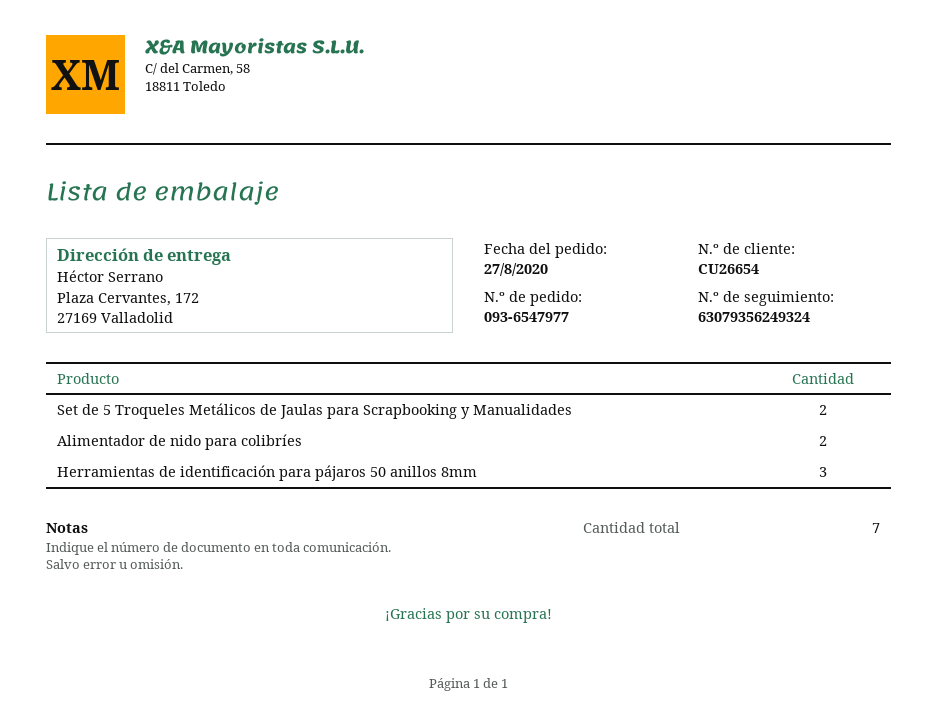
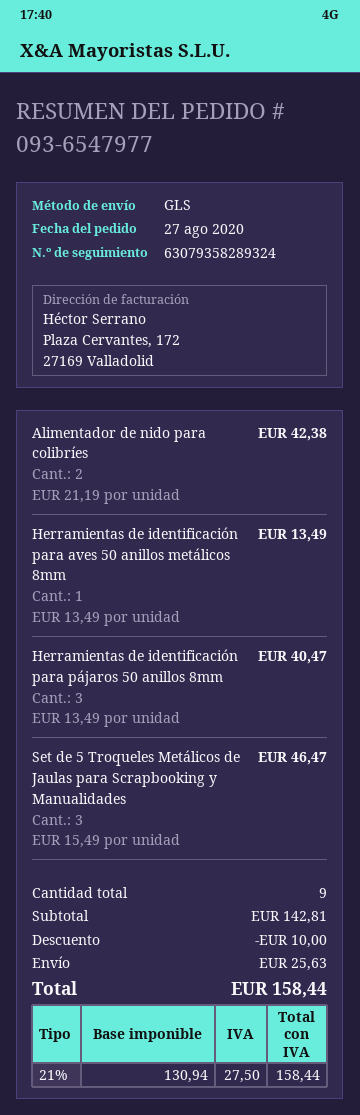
tracking number: 63079356249324 -> 63079358289324
Set de 5 Troqueles Metálicos de Jaulas para Scrapbooking y Manualidades: 2 -> 3
Herramientas de identificación para aves 50 anillos metálicos 8mm: none -> 1
total quantity: 7 -> 9

